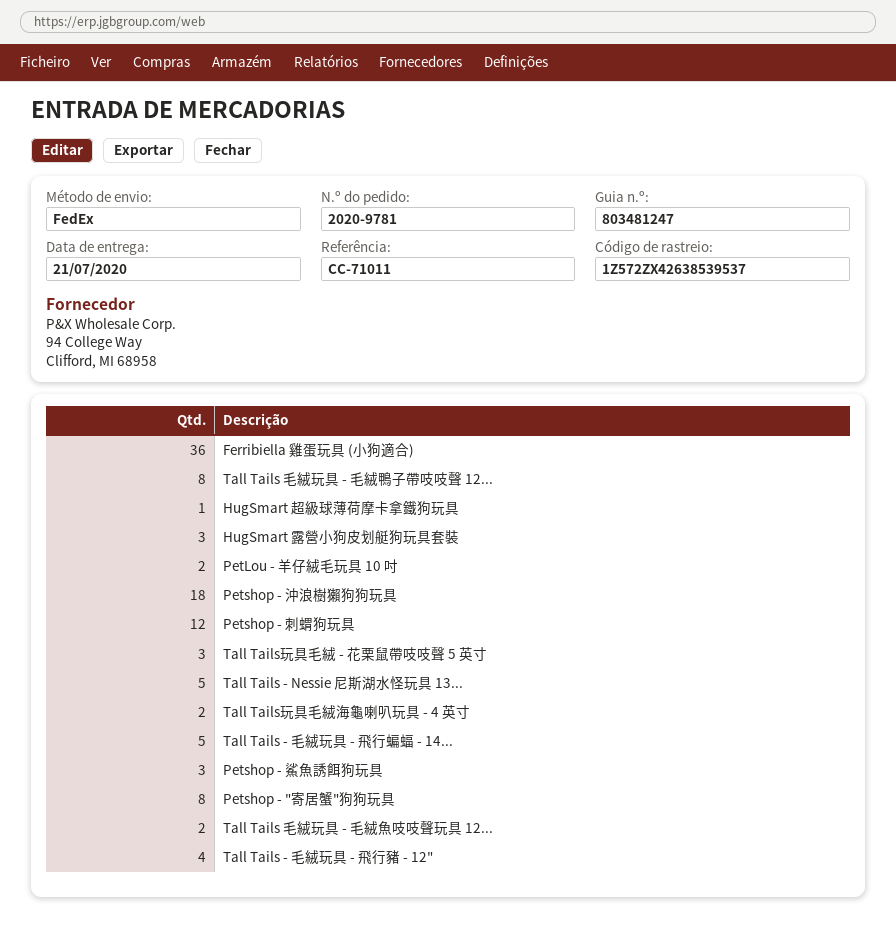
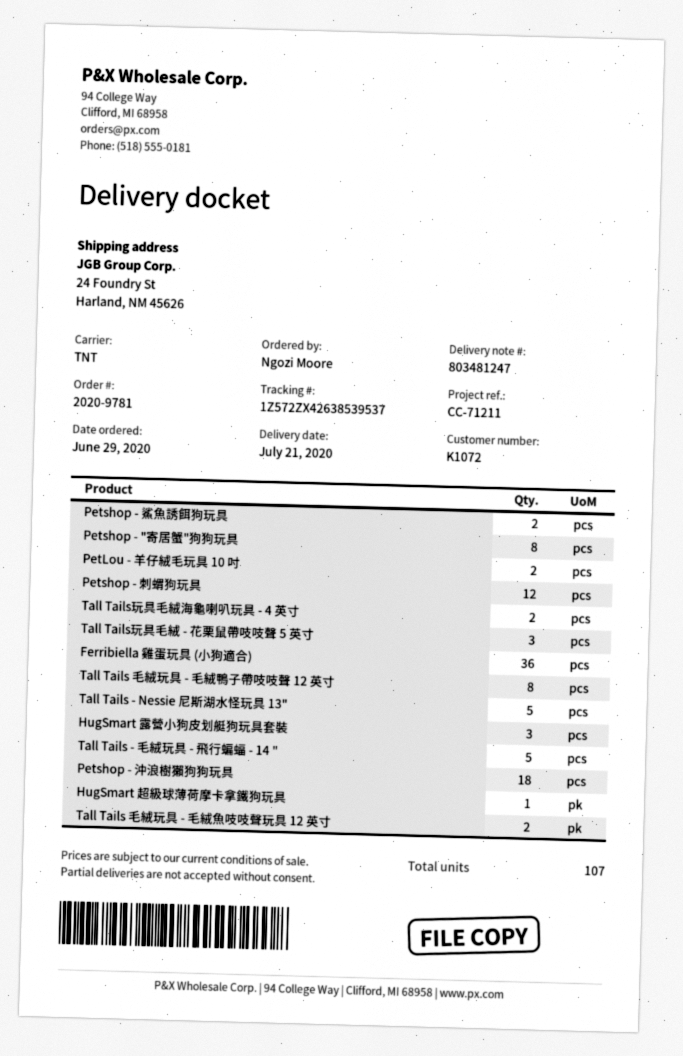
reference: CC-71011 -> CC-71211
shipping method: FedEx -> TNT
Petshop - 鯊魚誘餌狗玩具: 3 -> 2
Tall Tails - 毛絨玩具 - 飛行豬 - 12": 4 -> none

